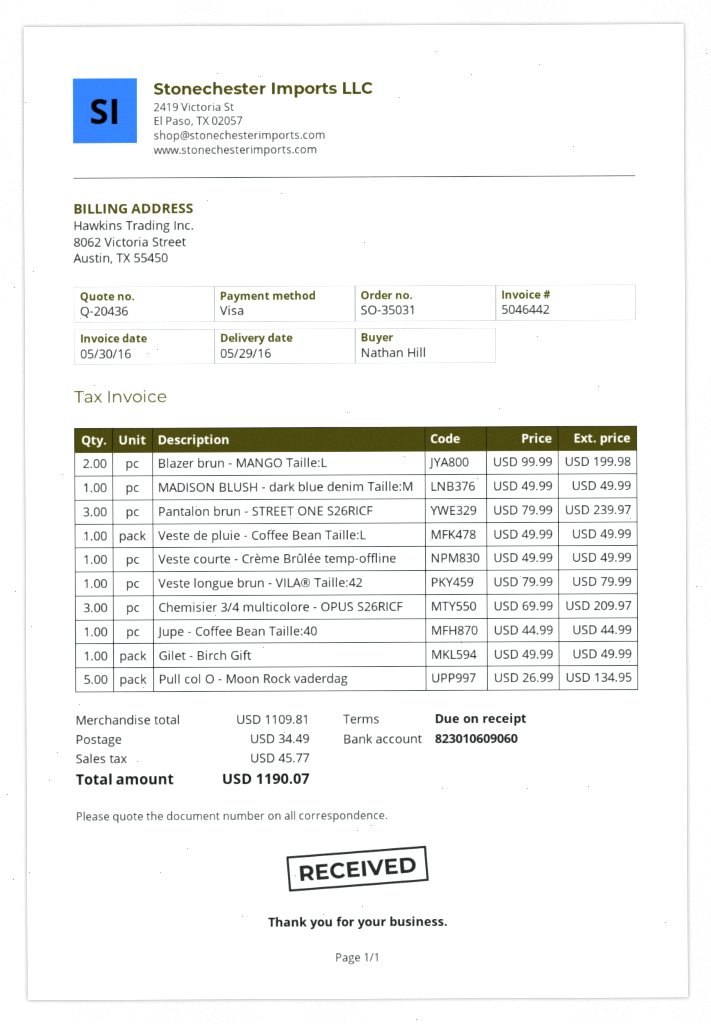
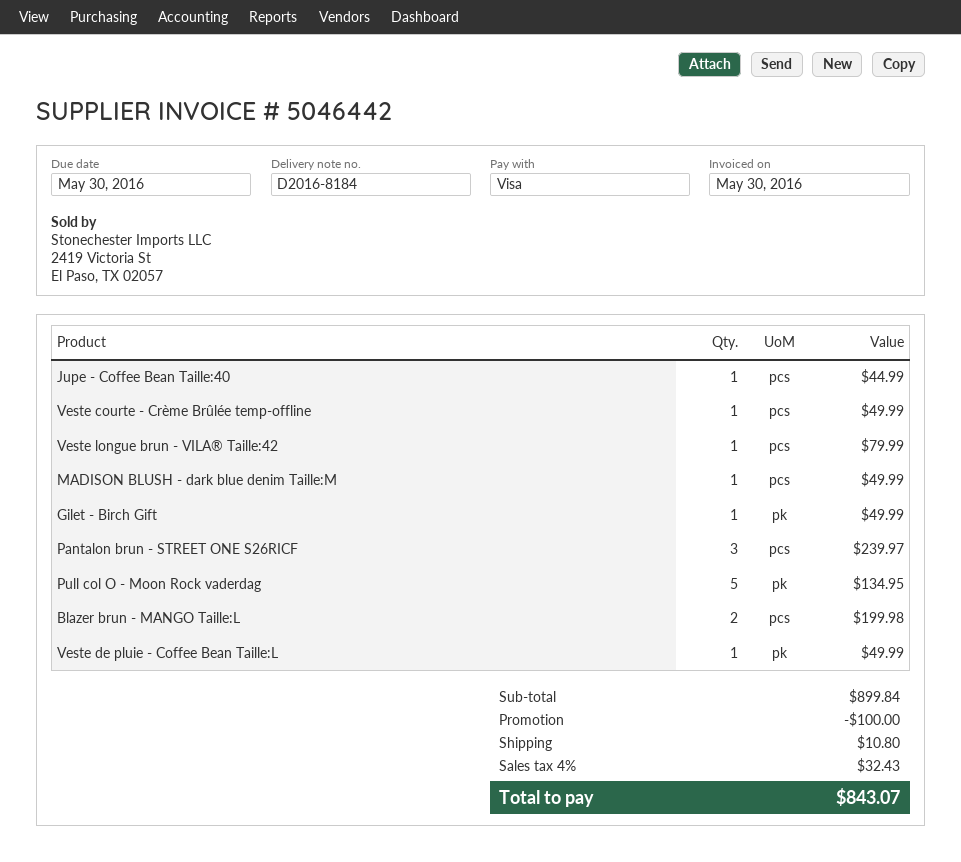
Chemisier 3/4 multicolore - OPUS S26RICF: 3 for 209.97 -> none
subtotal: 1109.81 -> 899.84
discount: none -> 100.00
shipping: 34.49 -> 10.80
tax: 45.77 -> 32.43
total: 1190.07 -> 843.07

